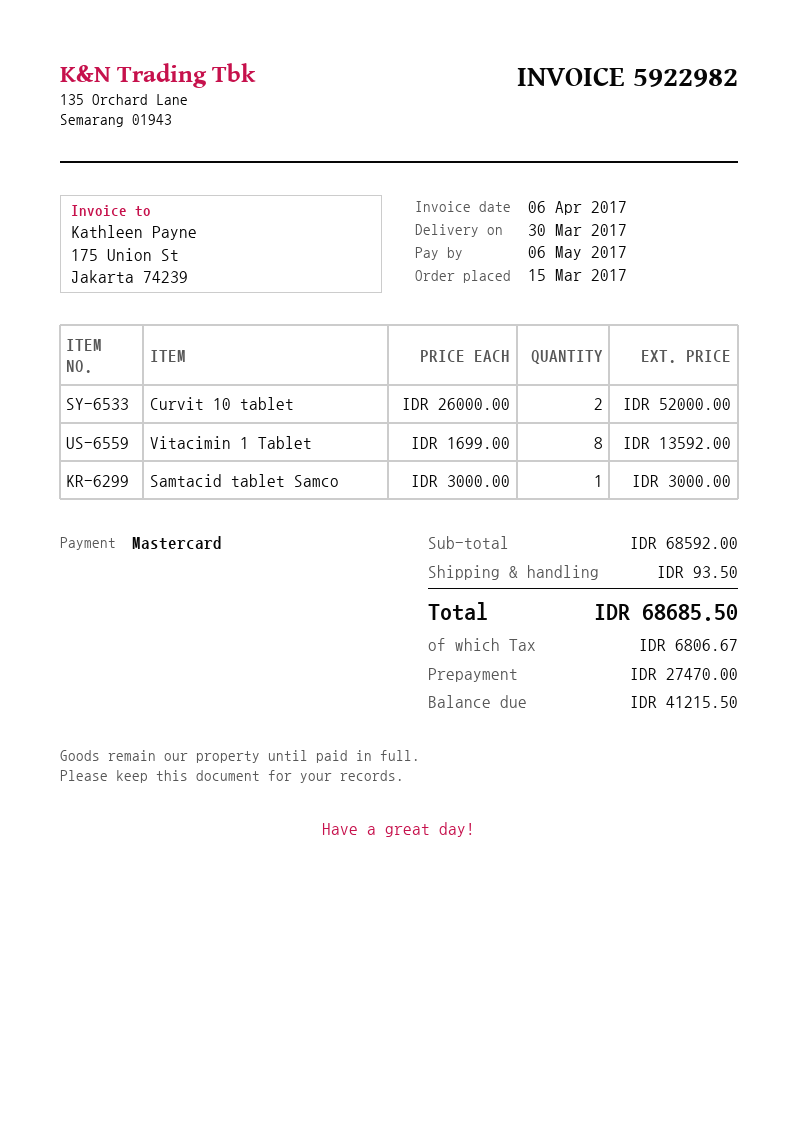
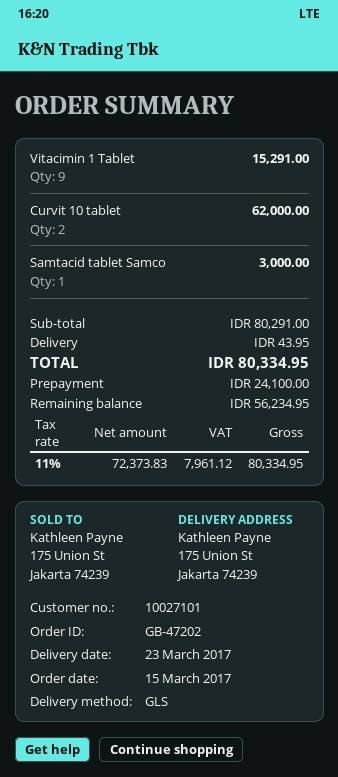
delivery date: 2017-03-30 -> 2017-03-23
Curvit 10 tablet: 2 for 52000.00 -> 2 for 62000.00
Vitacimin 1 Tablet: 8 for 13592.00 -> 9 for 15291.00
subtotal: 68592.00 -> 80291.00
shipping: 93.50 -> 43.95
tax: 6806.67 -> 7961.12
total: 68685.50 -> 80334.95
deposit: 27470.00 -> 24100.00
balance: 41215.50 -> 56234.95

